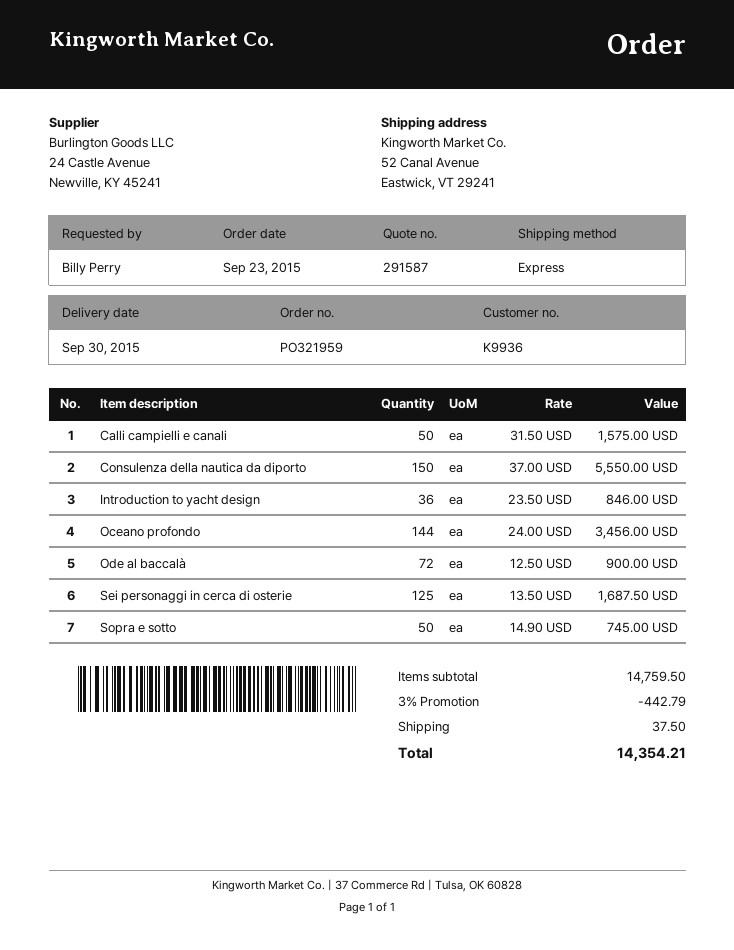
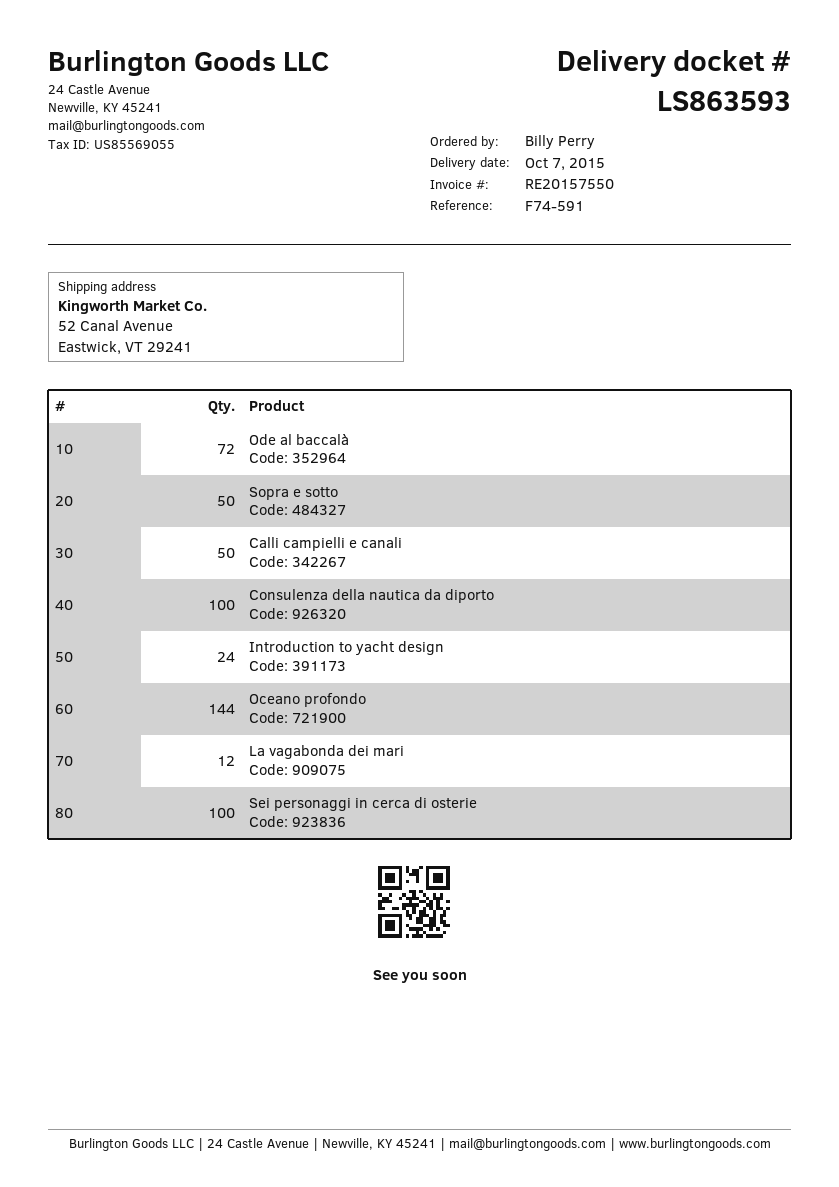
delivery date: 2015-09-30 -> 2015-10-07
Consulenza della nautica da diporto: 150 -> 100
Introduction to yacht design: 36 -> 24
Sei personaggi in cerca di osterie: 125 -> 100
La vagabonda dei mari: none -> 12

